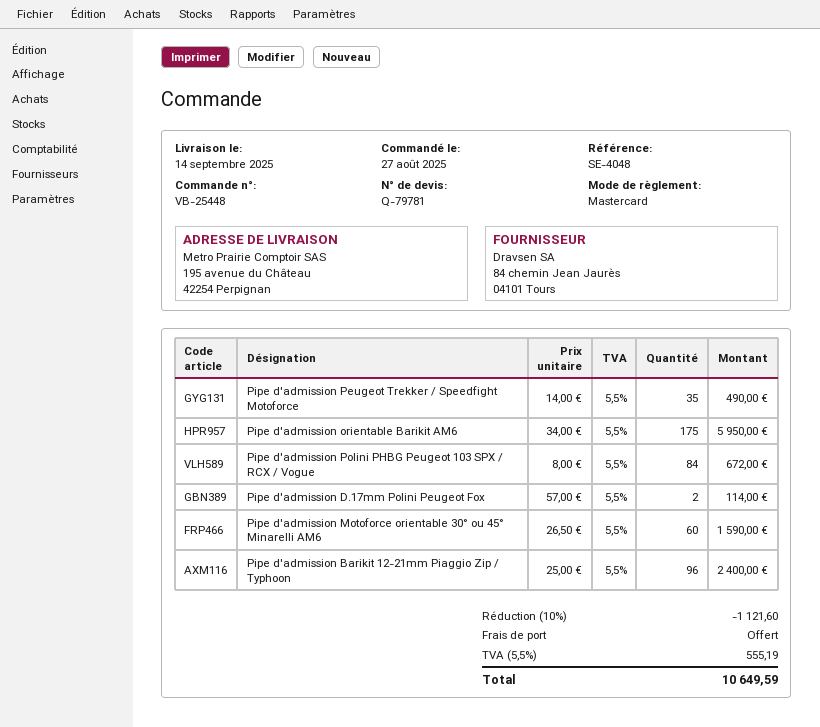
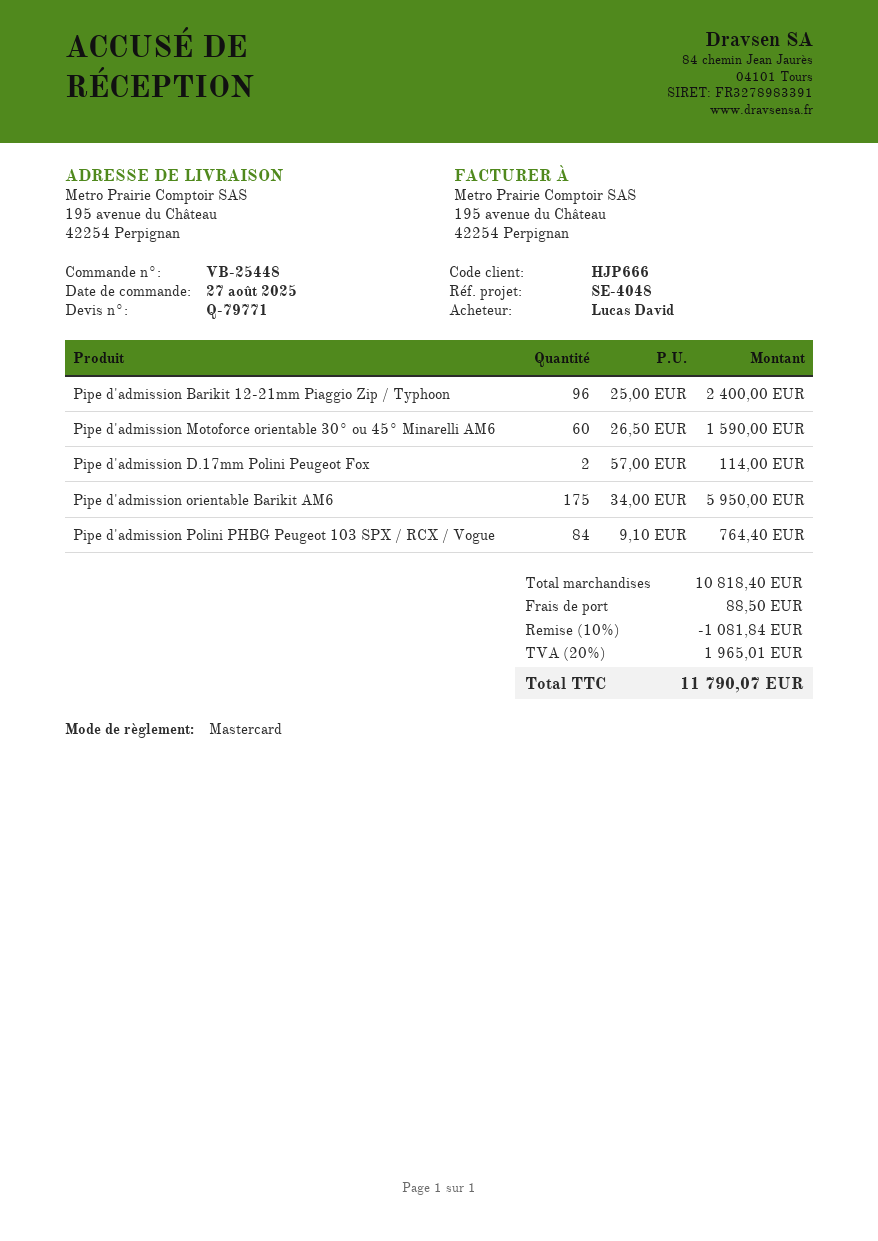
quote number: Q-79781 -> Q-79771
Pipe d'admission Peugeot Trekker / Speedfight Motoforce: 35 x 14.00 = 490.00 -> none
Pipe d'admission Polini PHBG Peugeot 103 SPX / RCX / Vogue: 84 x 8.00 = 672.00 -> 84 x 9.10 = 764.40
discount: 10% = 1121.60 -> 10% = 1081.84
shipping: 0.00 -> 88.50
tax: 5.5% = 555.19 -> 20% = 1965.01
total: 10649.59 -> 11790.07

